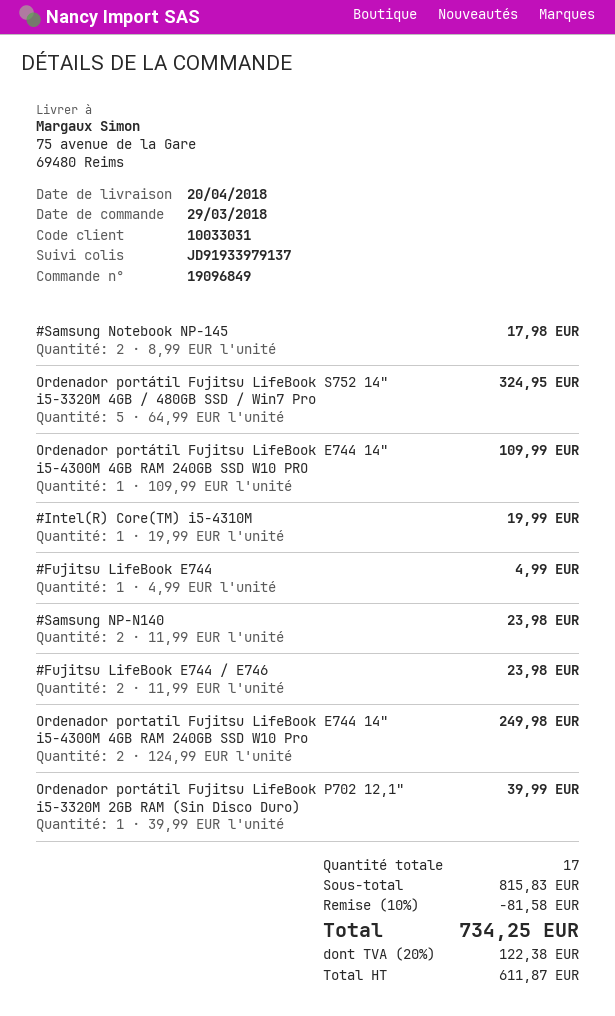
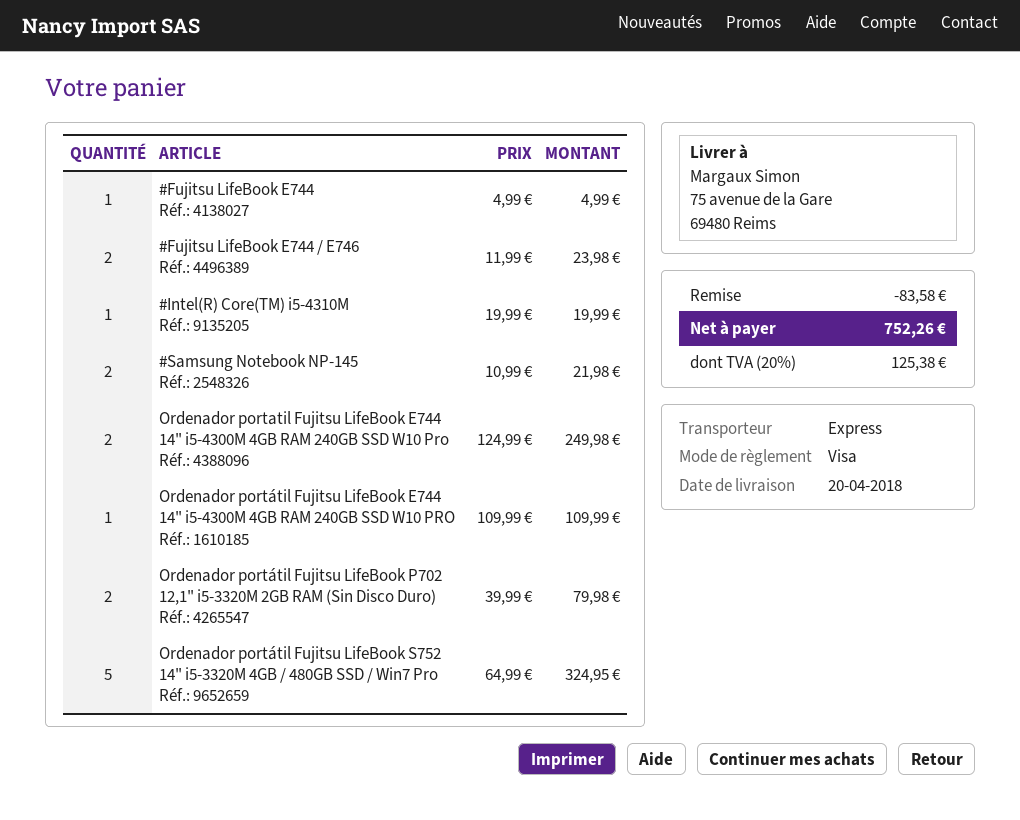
#Samsung Notebook NP-145: 2 x 8.99 = 17.98 -> 2 x 10.99 = 21.98
#Samsung NP-N140: 2 x 11.99 = 23.98 -> none
Ordenador portátil Fujitsu LifeBook P702 12,1" i5-3320M 2GB RAM (Sin Disco Duro): 1 x 39.99 = 39.99 -> 2 x 39.99 = 79.98
discount: 81.58 -> 83.58
tax: 20% = 122.38 -> 20% = 125.38
total: 734.25 -> 752.26

